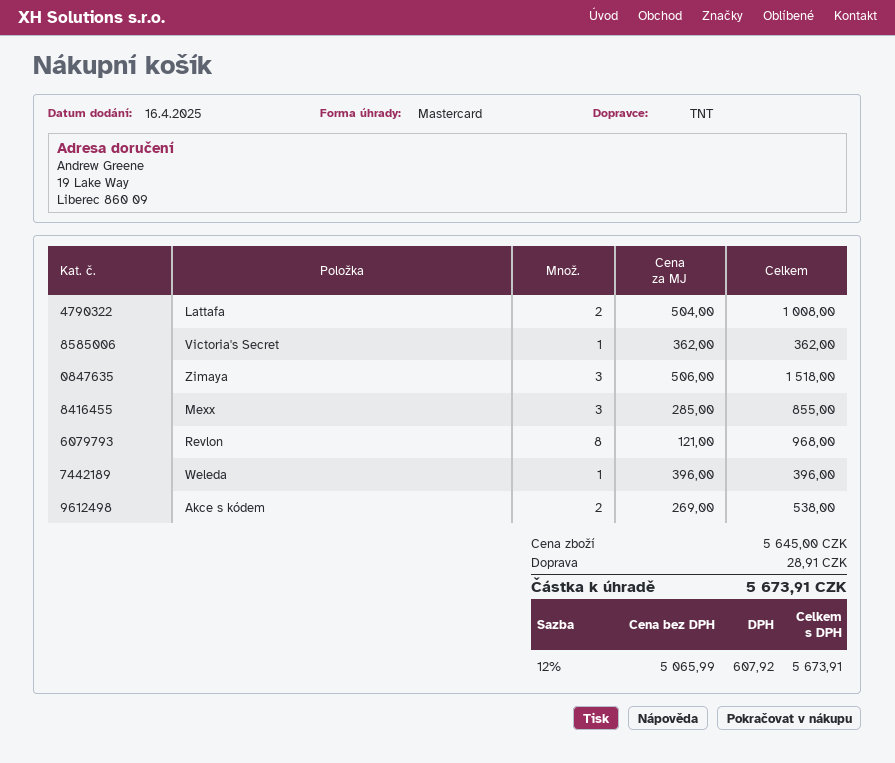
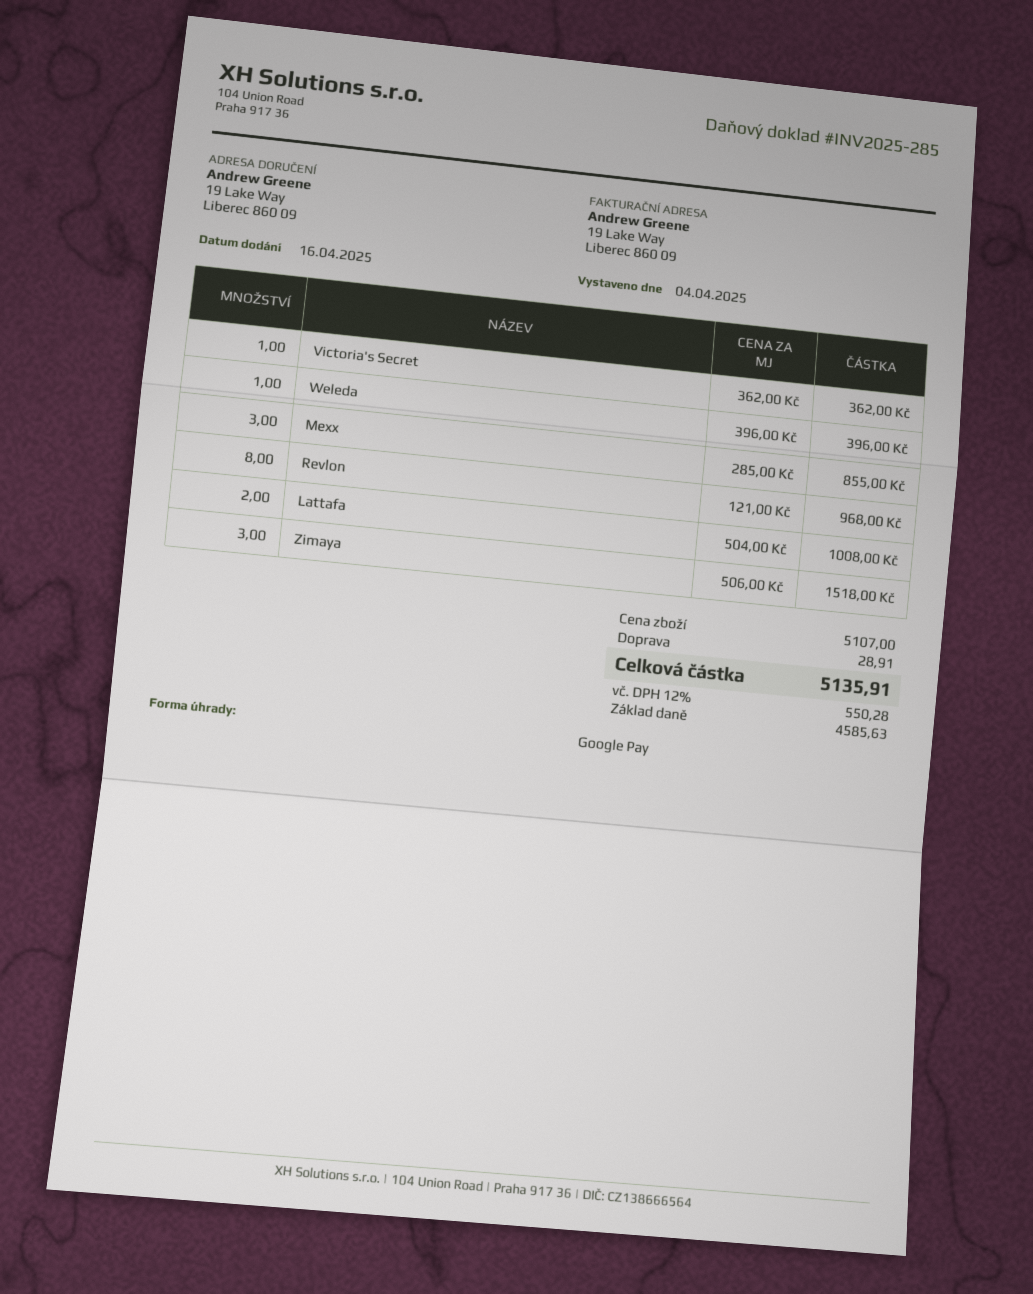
payment method: Mastercard -> Google Pay
Akce s kódem: 2 x 269.00 = 538.00 -> none
subtotal: 5645.00 -> 5107.00
net: 5065.99 -> 4585.63
tax: 12% = 607.92 -> 12% = 550.28
total: 5673.91 -> 5135.91

